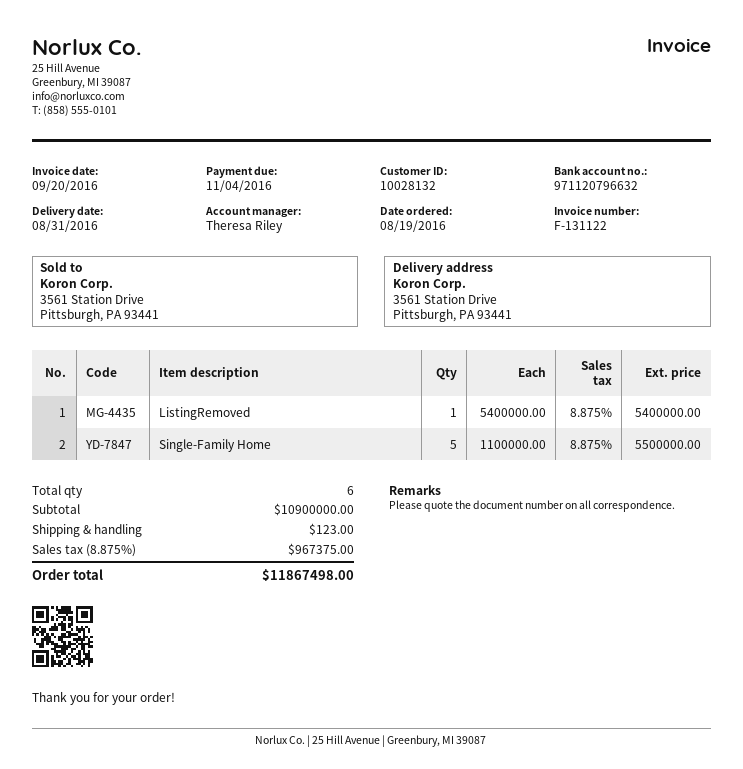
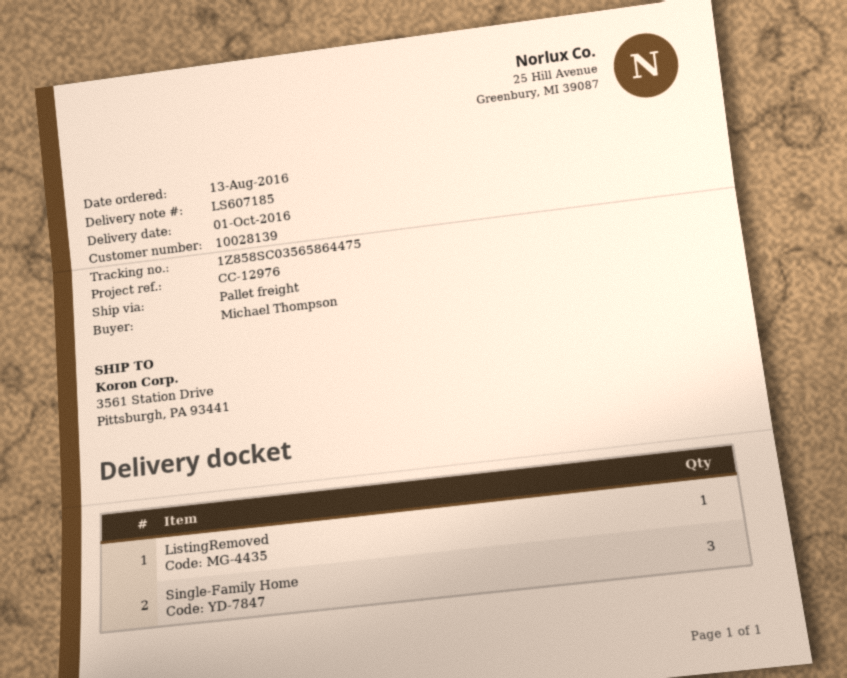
order date: 2016-08-19 -> 2016-08-13
delivery date: 2016-08-31 -> 2016-10-01
customer number: 10028132 -> 10028139
Single-Family Home: 5 -> 3

